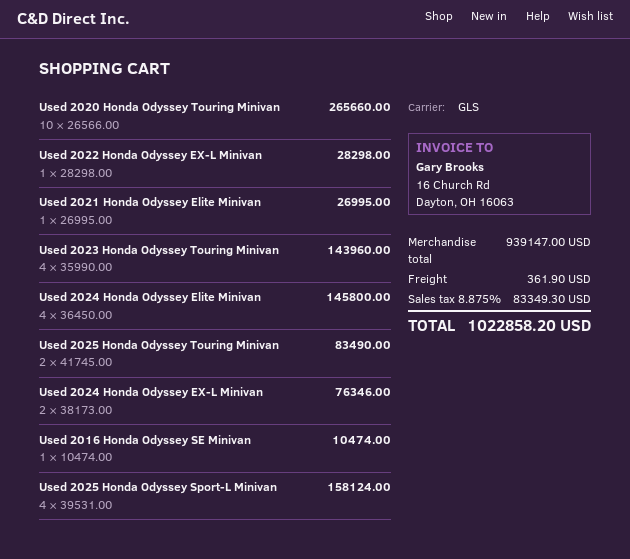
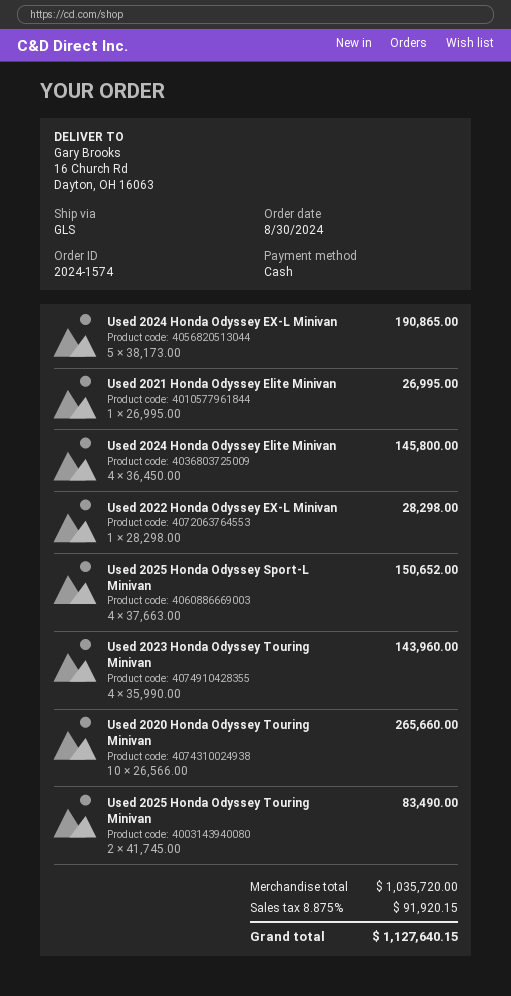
Used 2024 Honda Odyssey EX-L Minivan: 2 x 38173.00 = 76346.00 -> 5 x 38173.00 = 190865.00
Used 2016 Honda Odyssey SE Minivan: 1 x 10474.00 = 10474.00 -> none
Used 2025 Honda Odyssey Sport-L Minivan: 4 x 39531.00 = 158124.00 -> 4 x 37663.00 = 150652.00
subtotal: 939147.00 -> 1035720.00
shipping: 361.90 -> none
tax: 8.875% = 83349.30 -> 8.875% = 91920.15
total: 1022858.20 -> 1127640.15

